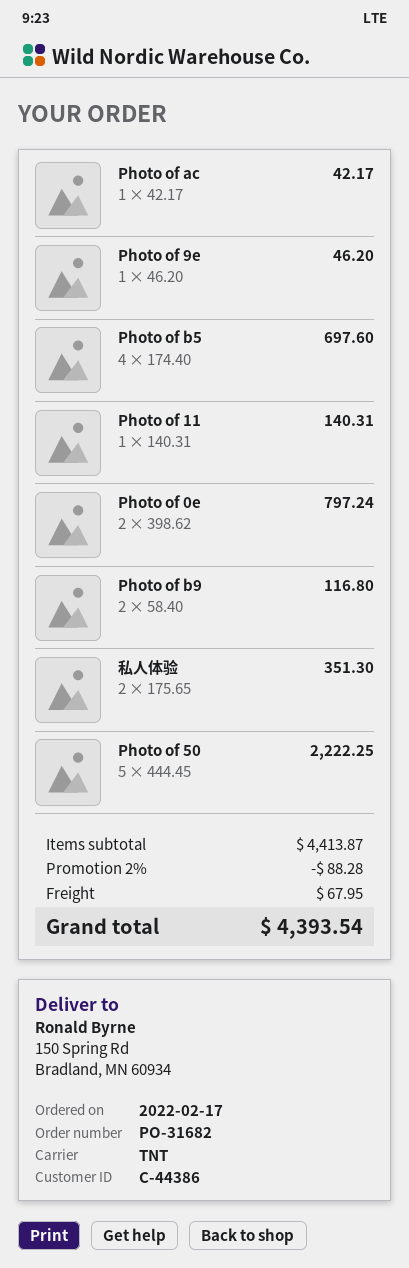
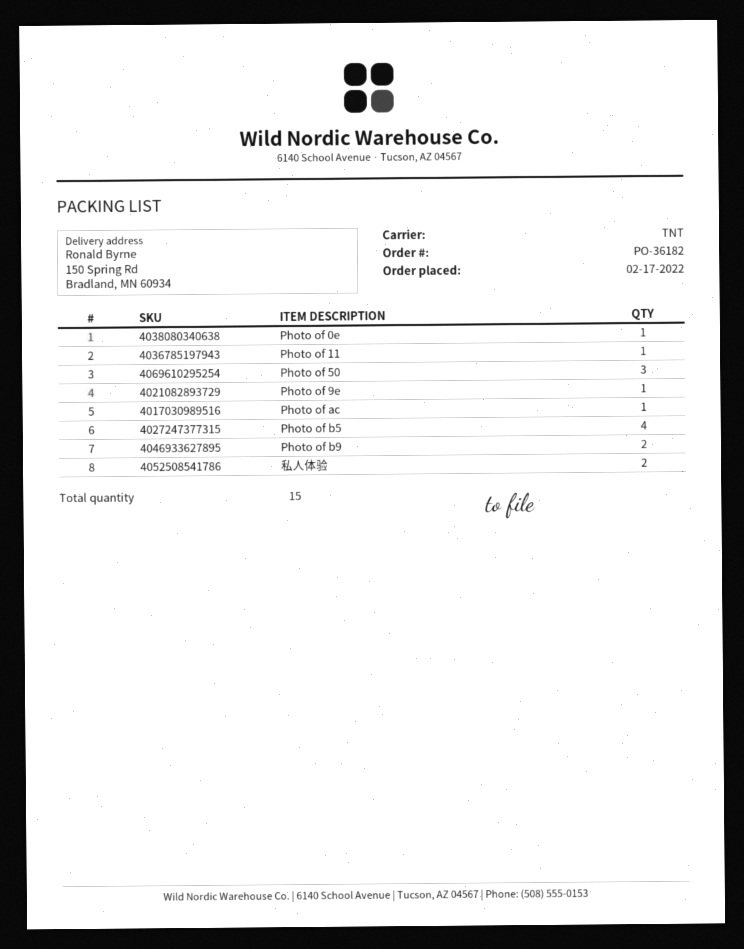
order number: PO-31682 -> PO-36182
Photo of 0e: 2 -> 1
Photo of 50: 5 -> 3

